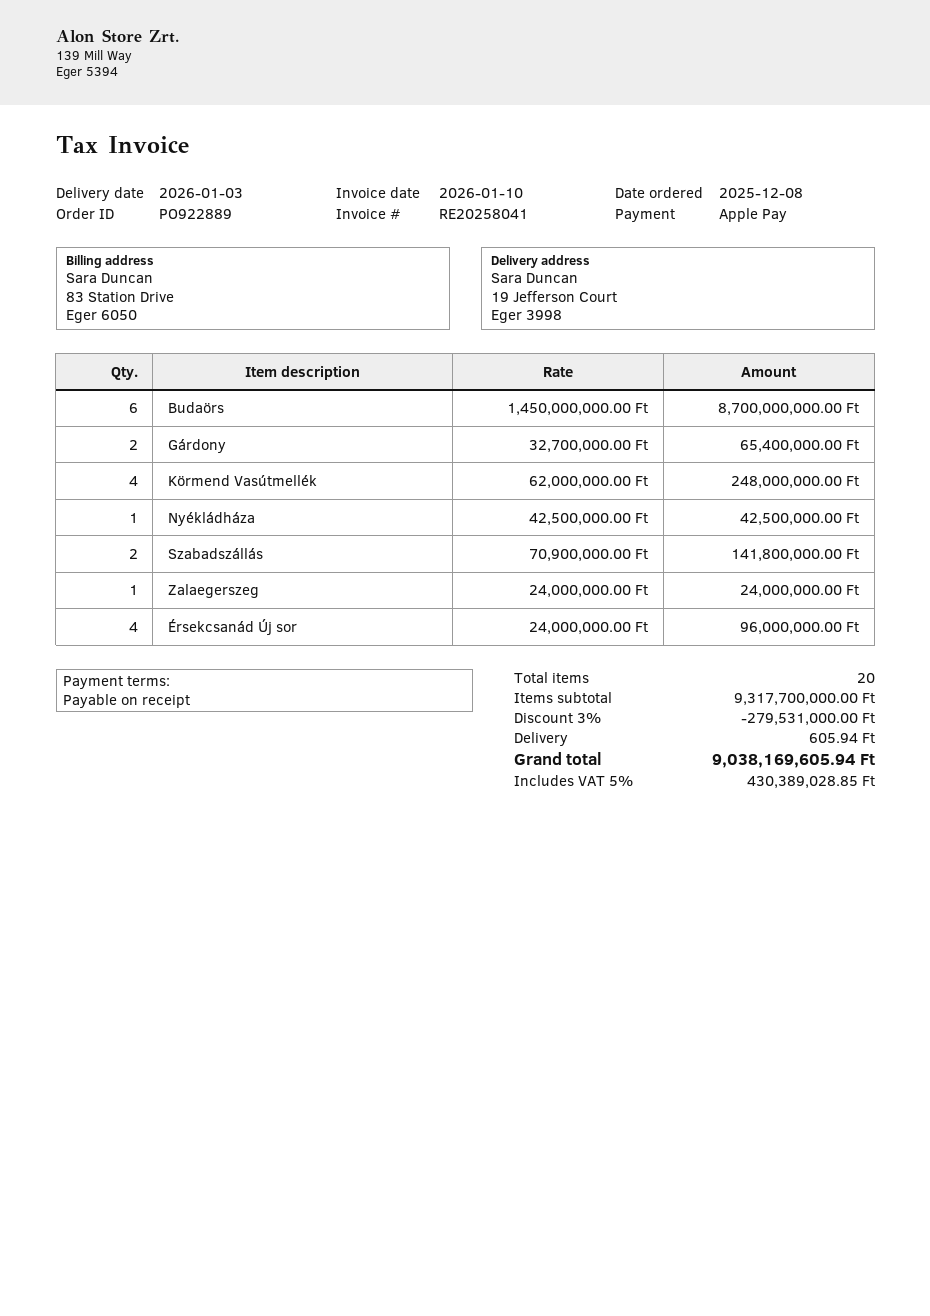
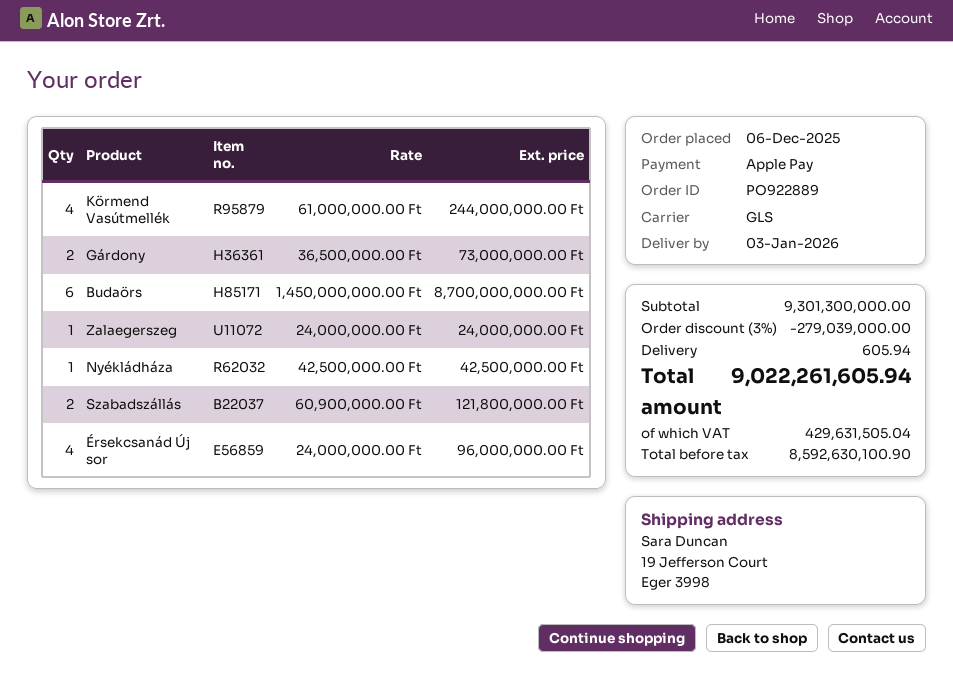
order date: 2025-12-08 -> 2025-12-06
Gárdony: 2 x 32700000.00 = 65400000.00 -> 2 x 36500000.00 = 73000000.00
Körmend Vasútmellék: 4 x 62000000.00 = 248000000.00 -> 4 x 61000000.00 = 244000000.00
Szabadszállás: 2 x 70900000.00 = 141800000.00 -> 2 x 60900000.00 = 121800000.00
subtotal: 9317700000.00 -> 9301300000.00
discount: 3% = 279531000.00 -> 3% = 279039000.00
tax: 430389028.85 -> 429631505.04
total: 9038169605.94 -> 9022261605.94

